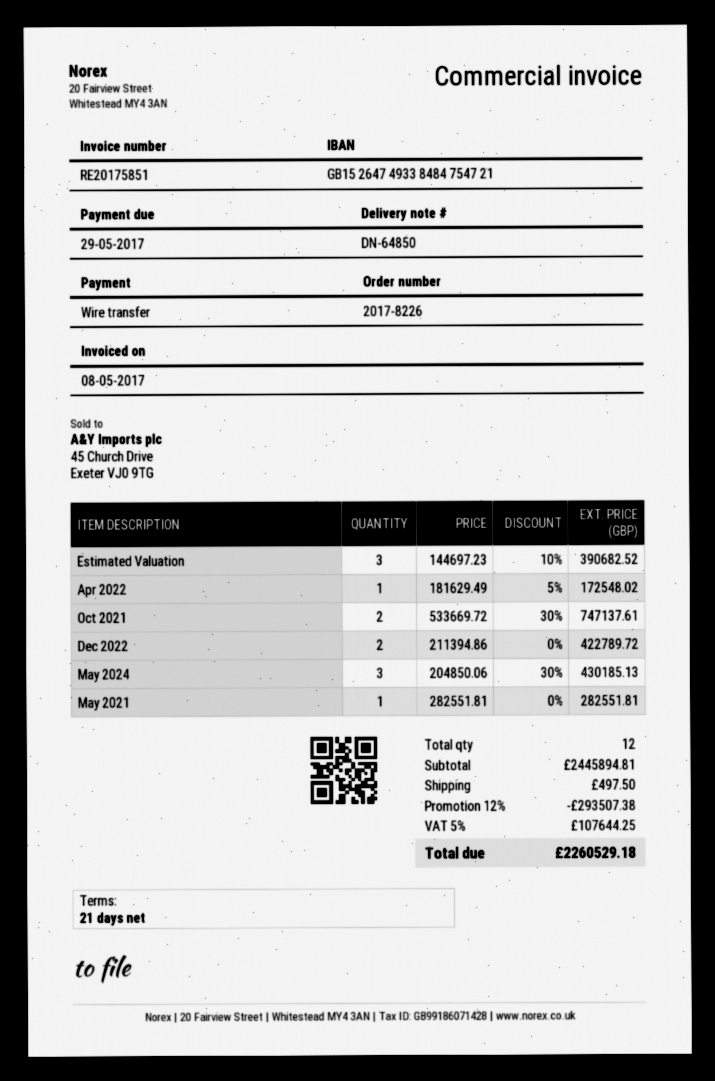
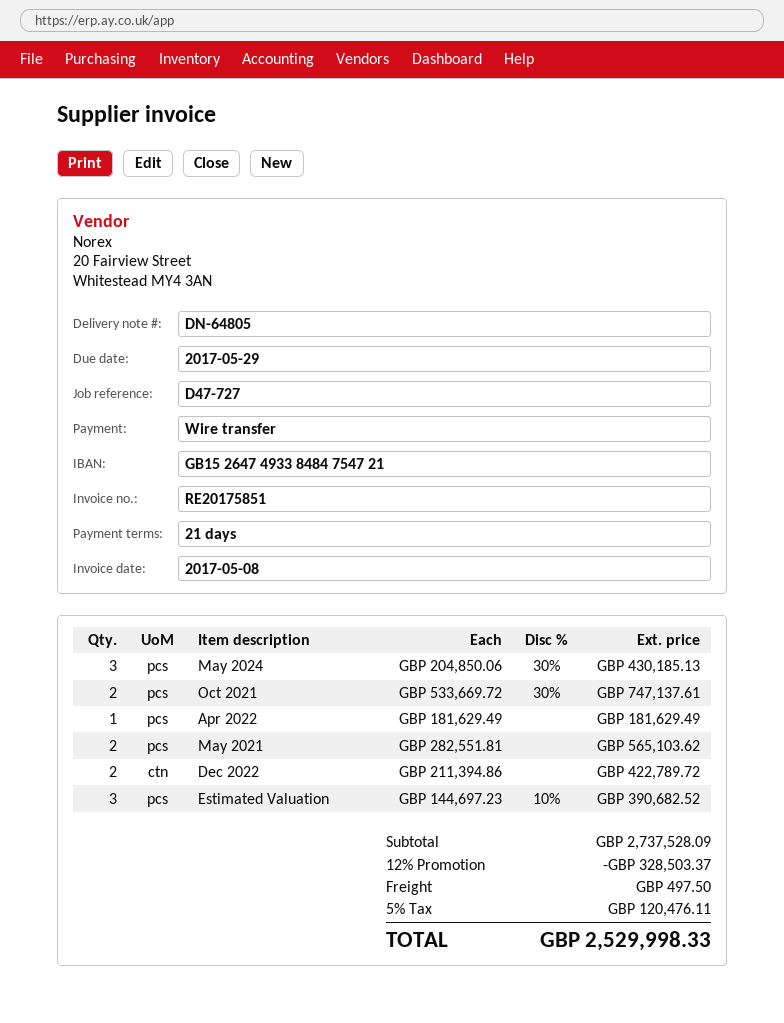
delivery note number: DN-64850 -> DN-64805
Apr 2022: 1 x 181629.49 - 5% = 172548.02 -> 1 x 181629.49 = 181629.49
May 2021: 1 x 282551.81 = 282551.81 -> 2 x 282551.81 = 565103.62
subtotal: 2445894.81 -> 2737528.09
discount: 12% = 293507.38 -> 12% = 328503.37
tax: 5% = 107644.25 -> 5% = 120476.11
total: 2260529.18 -> 2529998.33

